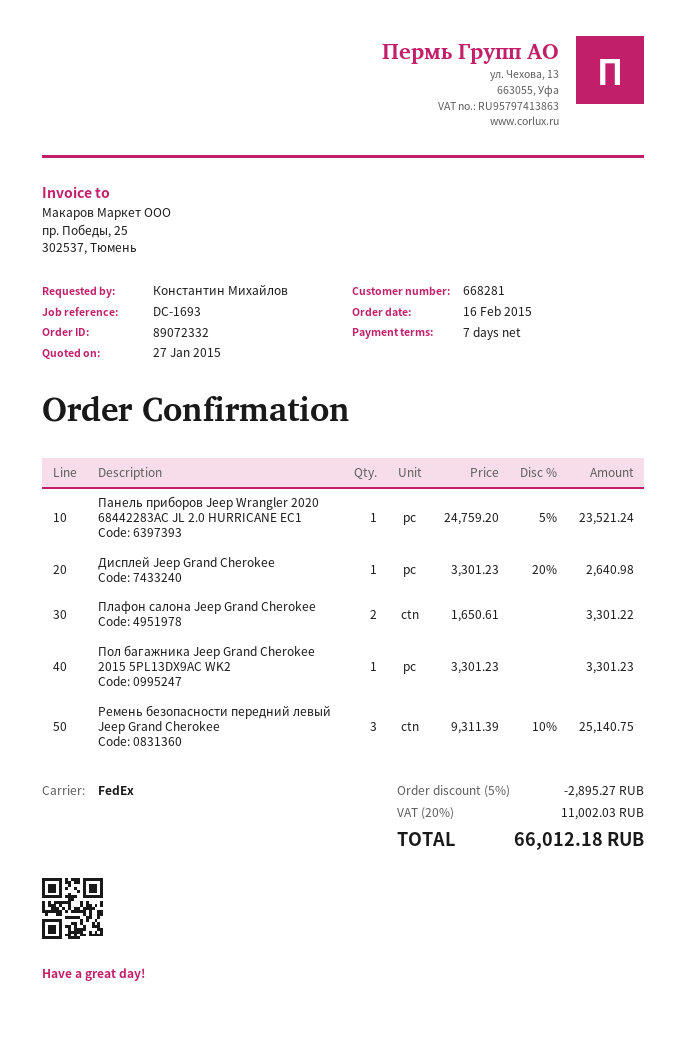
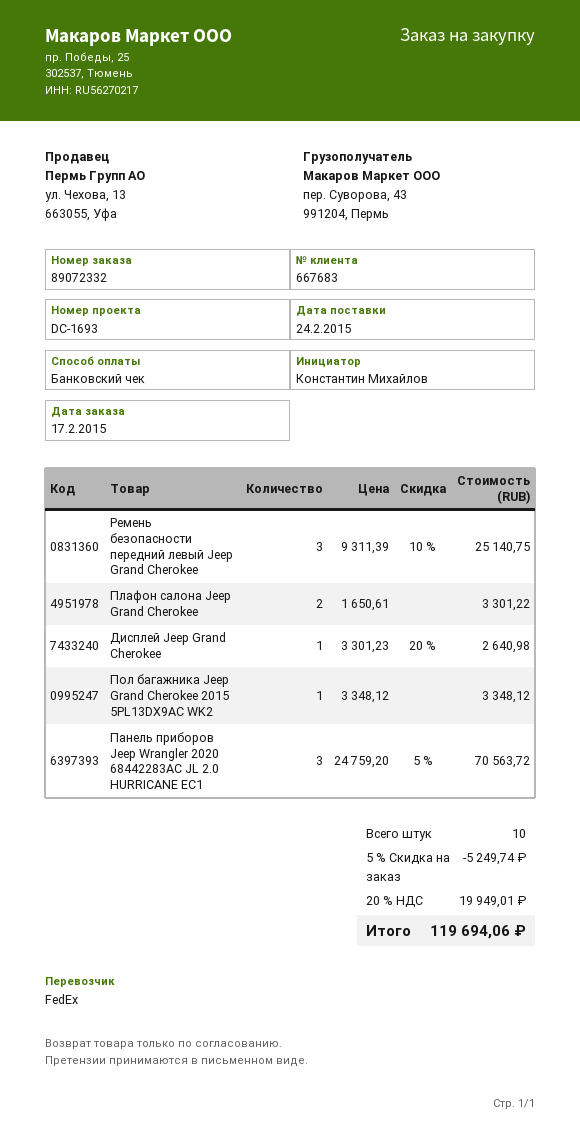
order date: 2015-02-16 -> 2015-02-17
customer number: 668281 -> 667683
Панель приборов Jeep Wrangler 2020 68442283AC JL 2.0 HURRICANE EC1: 1 x 24759.20 - 5% = 23521.24 -> 3 x 24759.20 - 5% = 70563.72
Пол багажника Jeep Grand Cherokee 2015 5PL13DX9AC WK2: 1 x 3301.23 = 3301.23 -> 1 x 3348.12 = 3348.12
discount: 5% = 2895.27 -> 5% = 5249.74
tax: 20% = 11002.03 -> 20% = 19949.01
total: 66012.18 -> 119694.06

